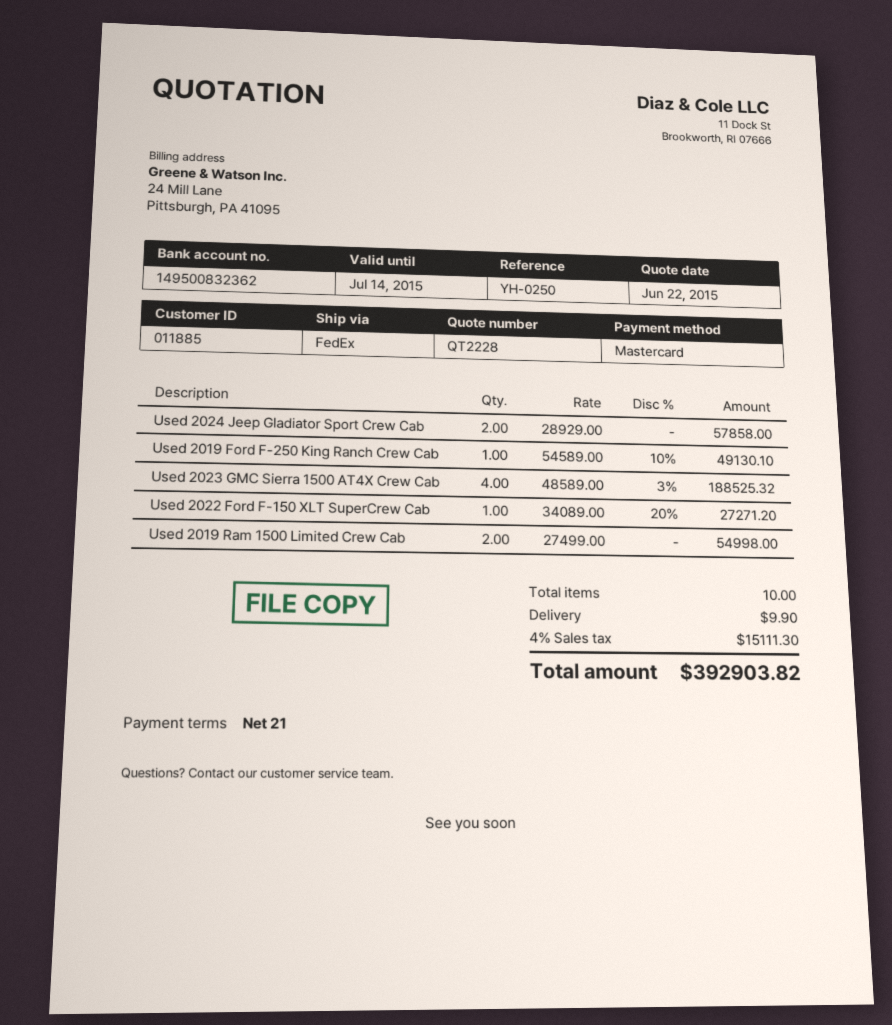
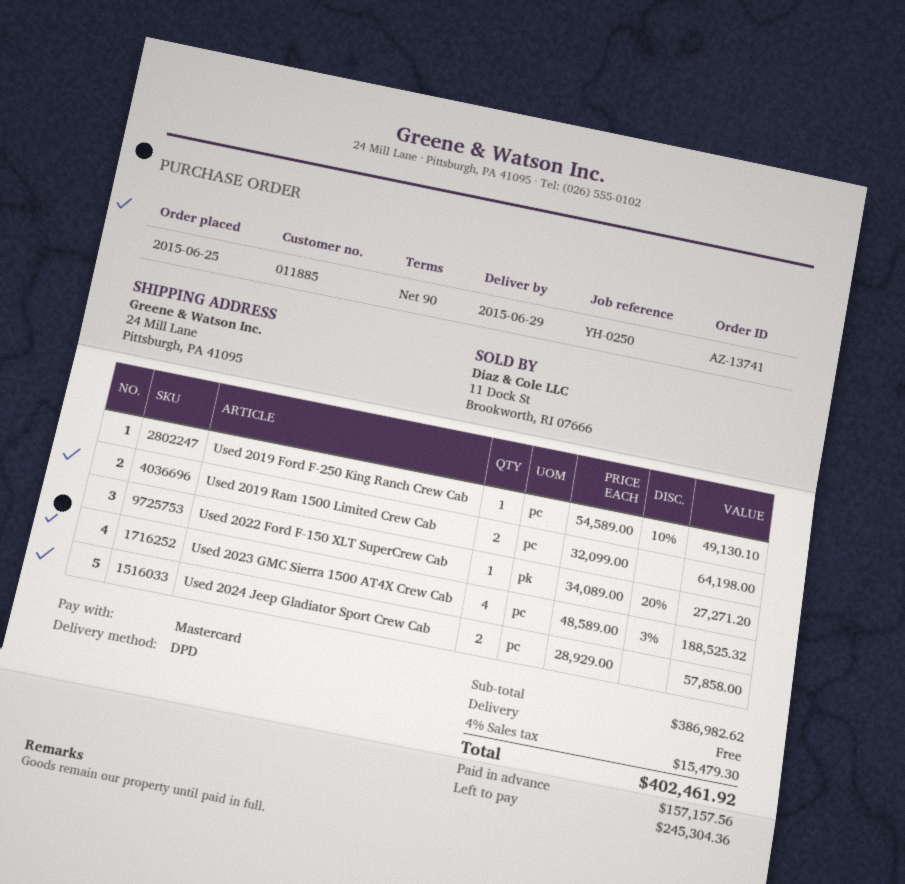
payment terms: 21 days -> 90 days
shipping method: FedEx -> DPD
Used 2019 Ram 1500 Limited Crew Cab: 2 x 27499.00 = 54998.00 -> 2 x 32099.00 = 64198.00
shipping: 9.90 -> 0.00
tax: 4% = 15111.30 -> 4% = 15479.30
total: 392903.82 -> 402461.92

